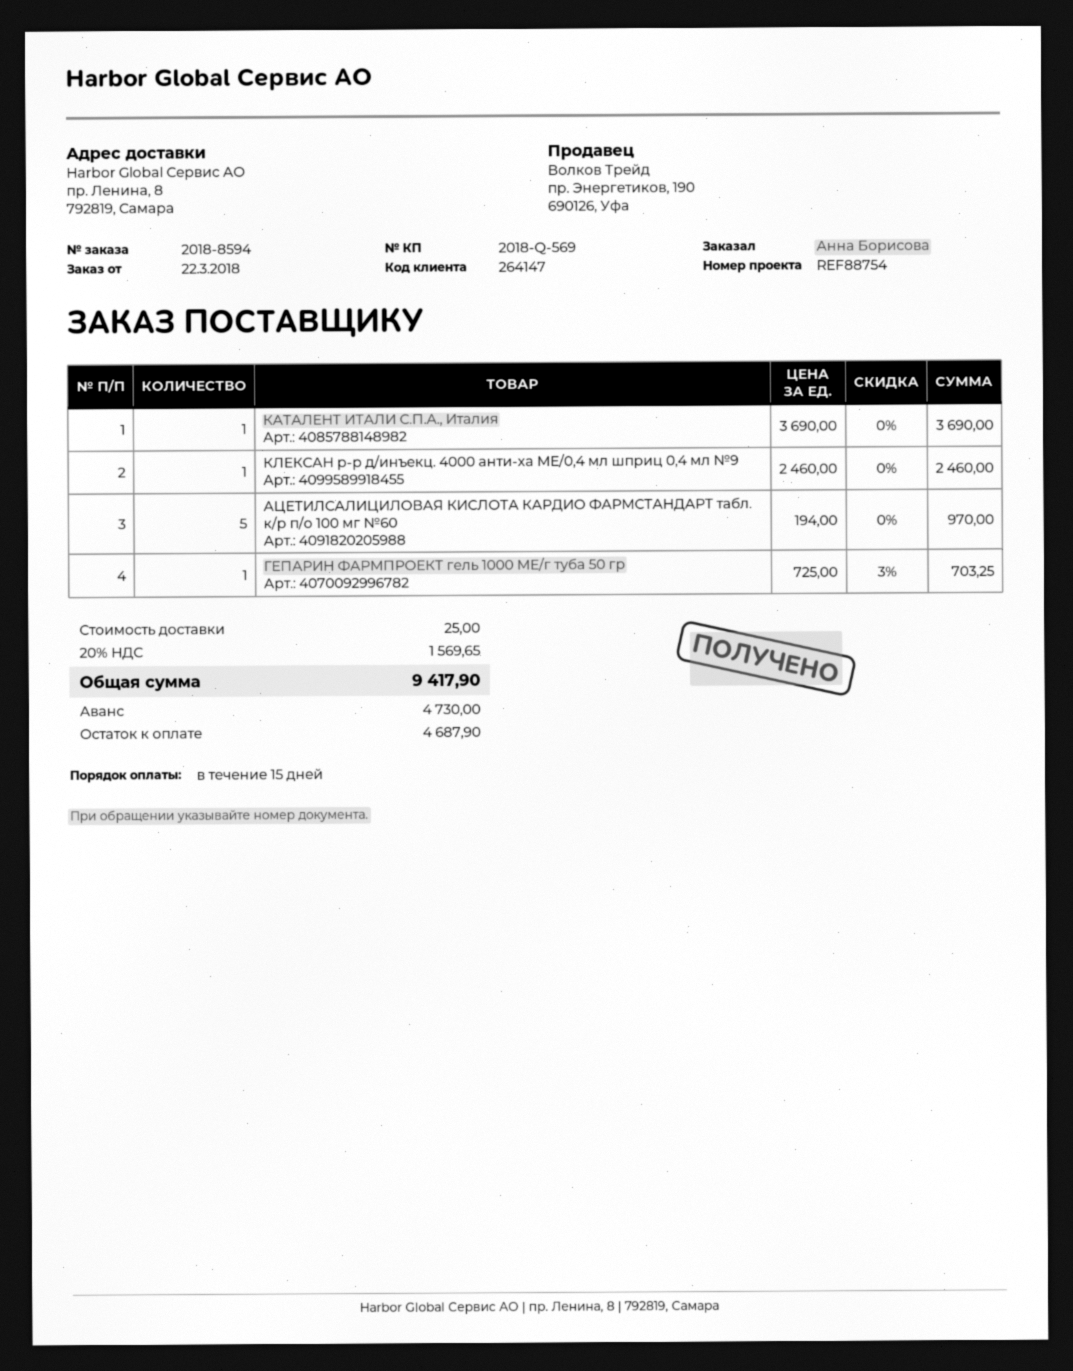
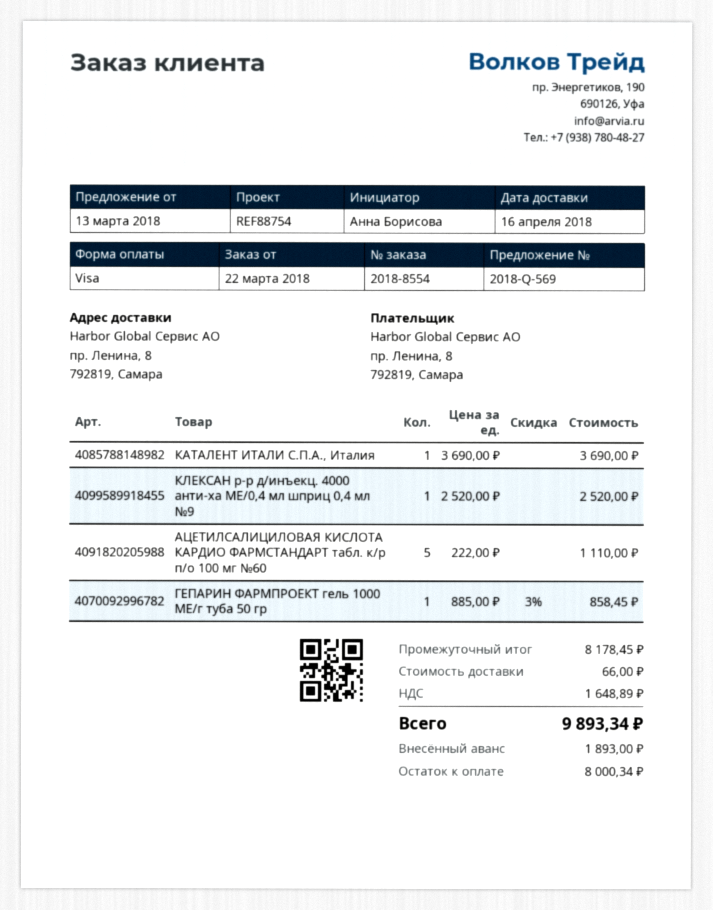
order number: 2018-8594 -> 2018-8554
КЛЕКСАН р-р д/инъекц. 4000 анти-ха МЕ/0,4 мл шприц 0,4 мл №9: 1 x 2460.00 = 2460.00 -> 1 x 2520.00 = 2520.00
АЦЕТИЛСАЛИЦИЛОВАЯ КИСЛОТА КАРДИО ФАРМСТАНДАРТ табл. к/р п/о 100 мг №60: 5 x 194.00 = 970.00 -> 5 x 222.00 = 1110.00
ГЕПАРИН ФАРМПРОЕКТ гель 1000 МЕ/г туба 50 гр: 1 x 725.00 - 3% = 703.25 -> 1 x 885.00 - 3% = 858.45
shipping: 25.00 -> 66.00
tax: 1569.65 -> 1648.89
total: 9417.90 -> 9893.34
deposit: 4730.00 -> 1893.00
balance: 4687.90 -> 8000.34

